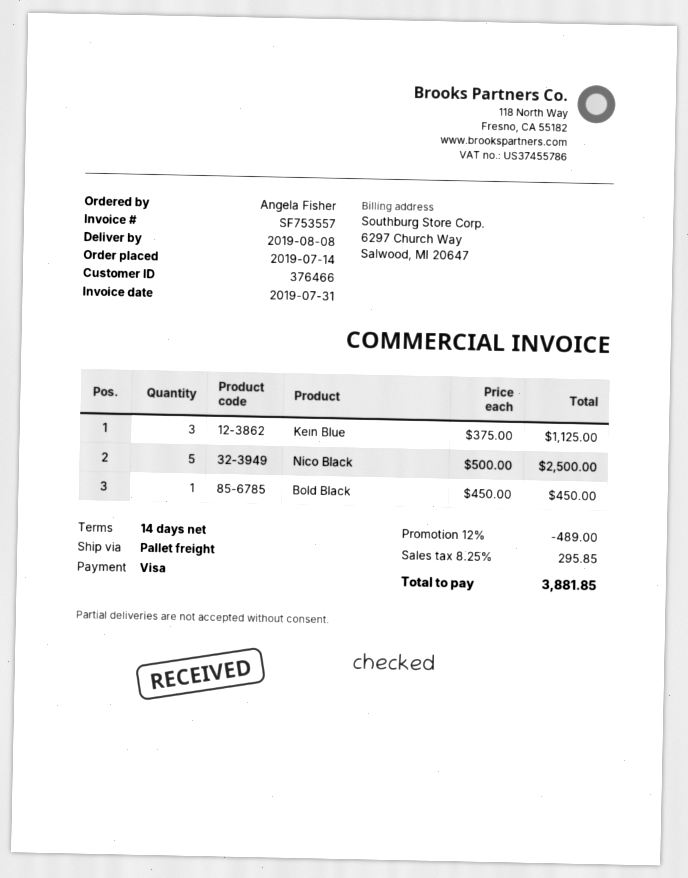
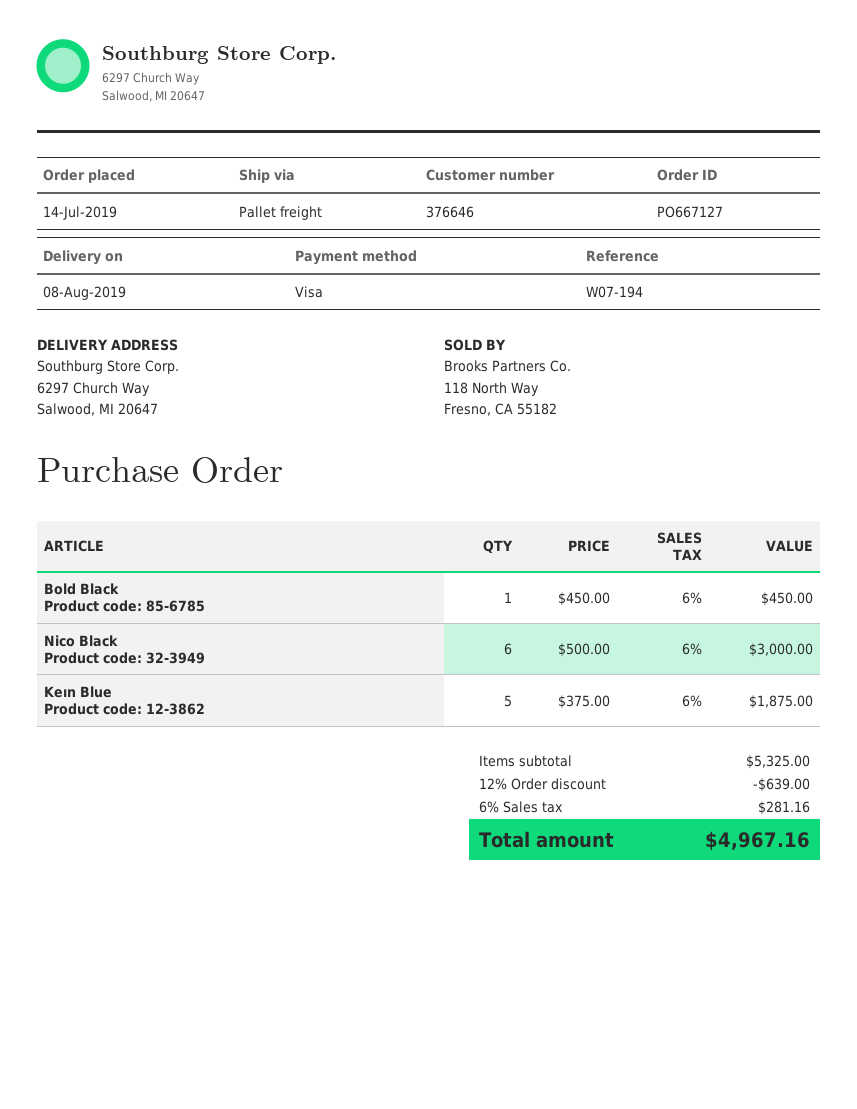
customer number: 376466 -> 376646
Keın Blue: 3 x 375.00 = 1125.00 -> 5 x 375.00 = 1875.00
Nico Black: 5 x 500.00 = 2500.00 -> 6 x 500.00 = 3000.00
discount: 12% = 489.00 -> 12% = 639.00
tax: 8.25% = 295.85 -> 6% = 281.16
total: 3881.85 -> 4967.16

